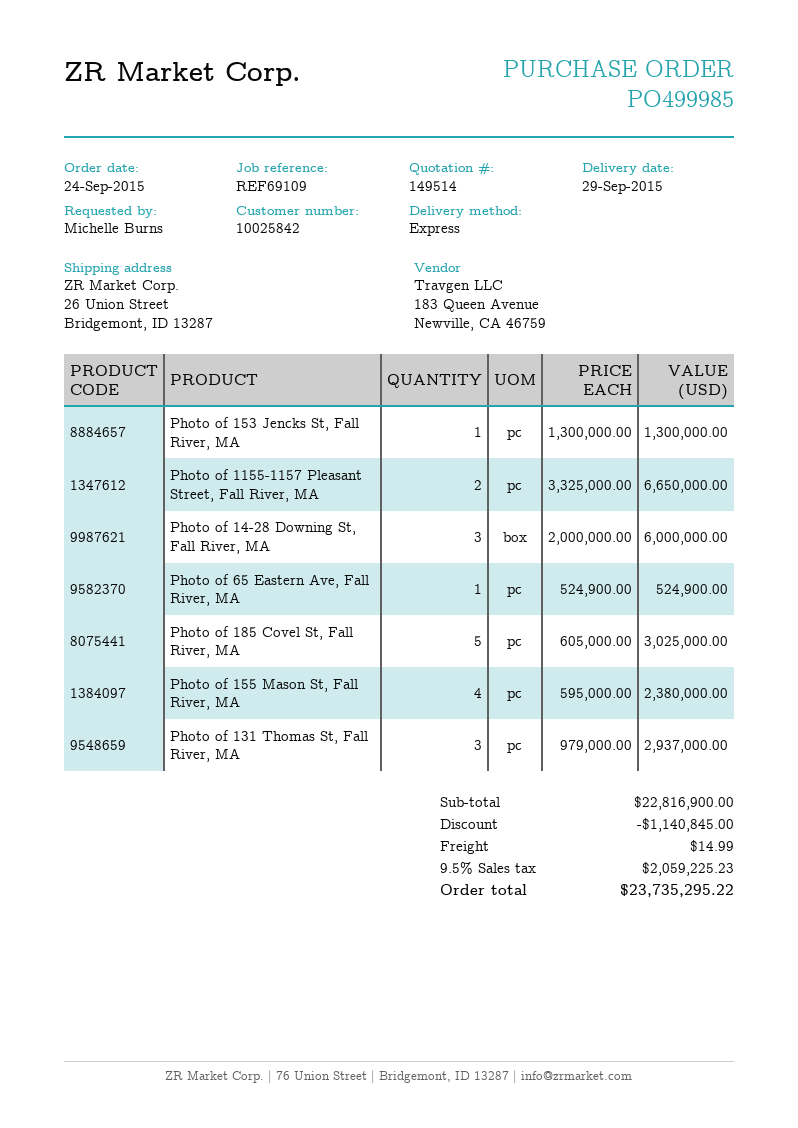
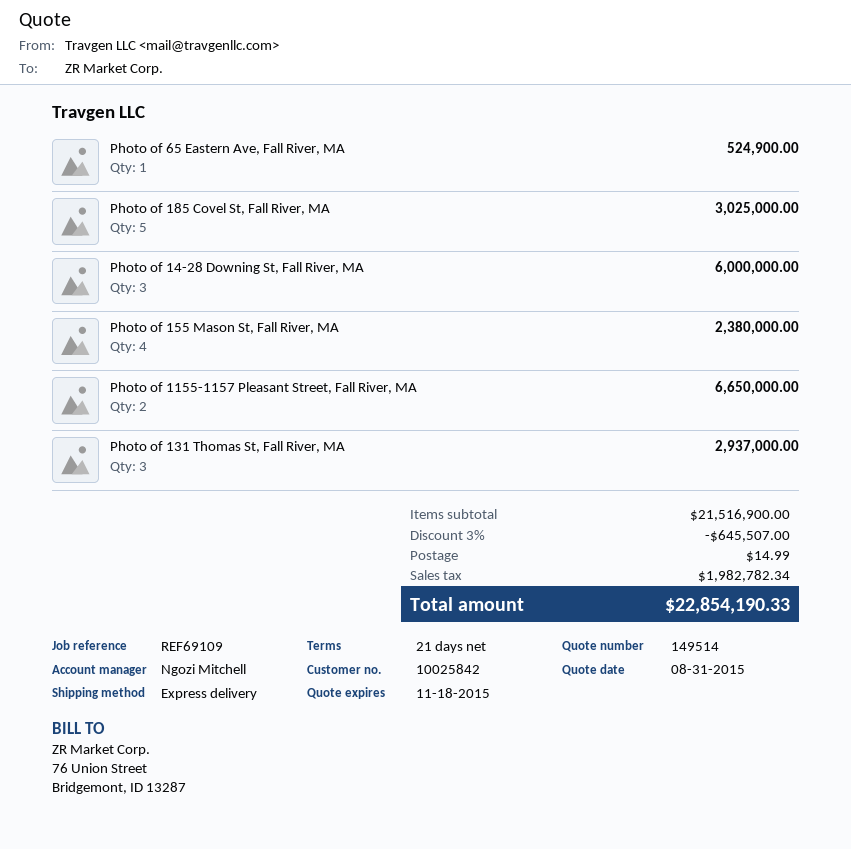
Photo of 153 Jencks St, Fall River, MA: 1 for 1300000.00 -> none
subtotal: 22816900.00 -> 21516900.00
discount: 1140845.00 -> 645507.00
tax: 2059225.23 -> 1982782.34
total: 23735295.22 -> 22854190.33

